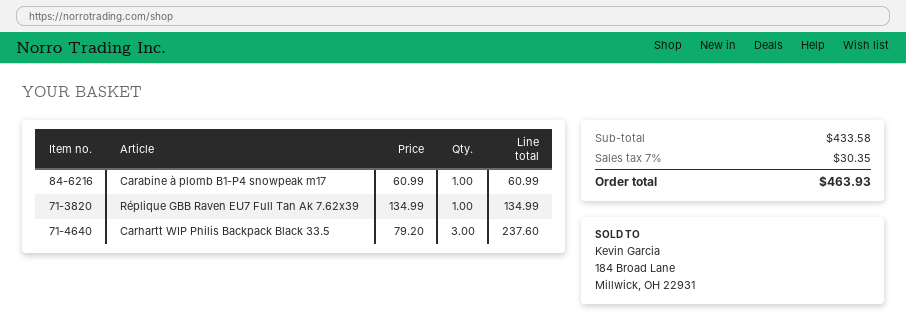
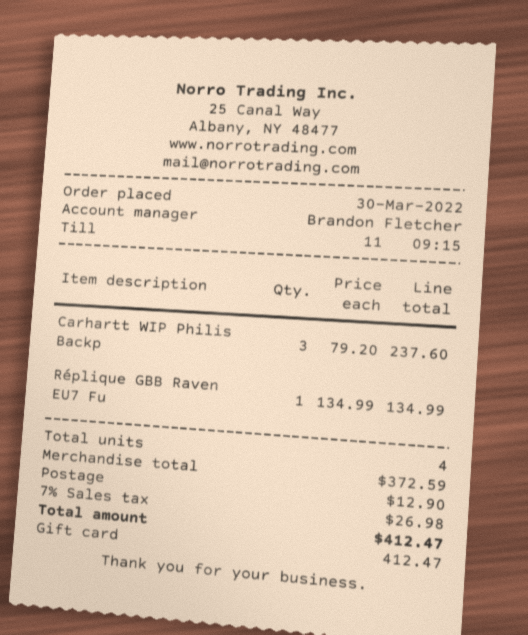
Carabine à plomb B1-P4 snowpeak m17: 1 x 60.99 = 60.99 -> none
subtotal: 433.58 -> 372.59
shipping: none -> 12.90
tax: 7% = 30.35 -> 7% = 26.98
total: 463.93 -> 412.47

